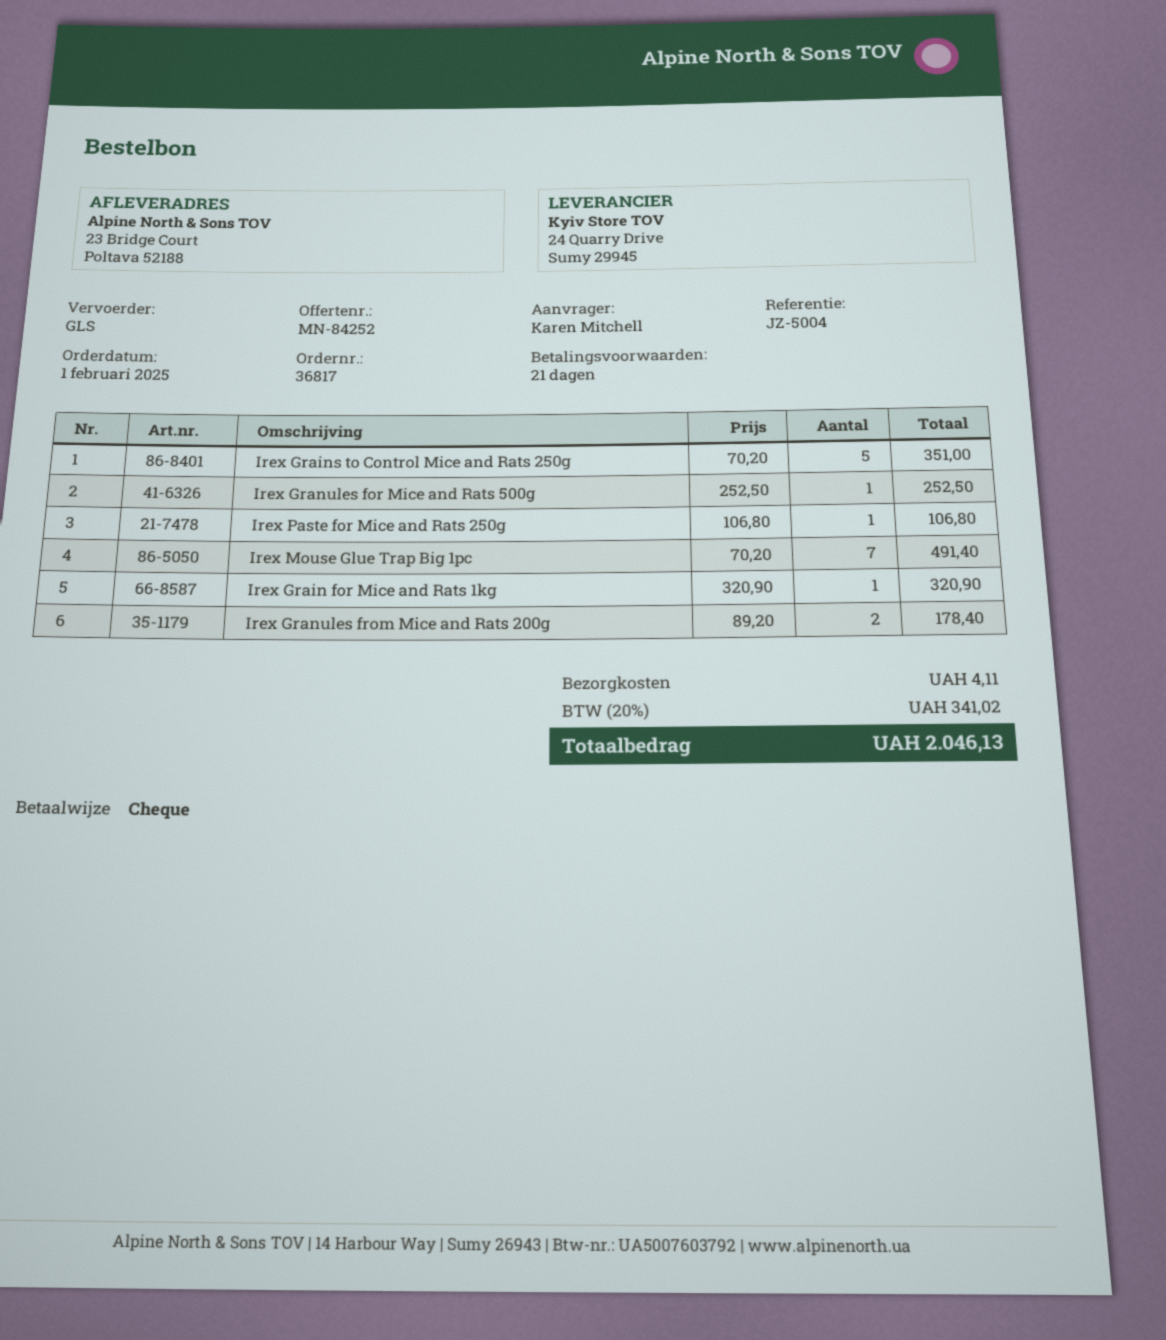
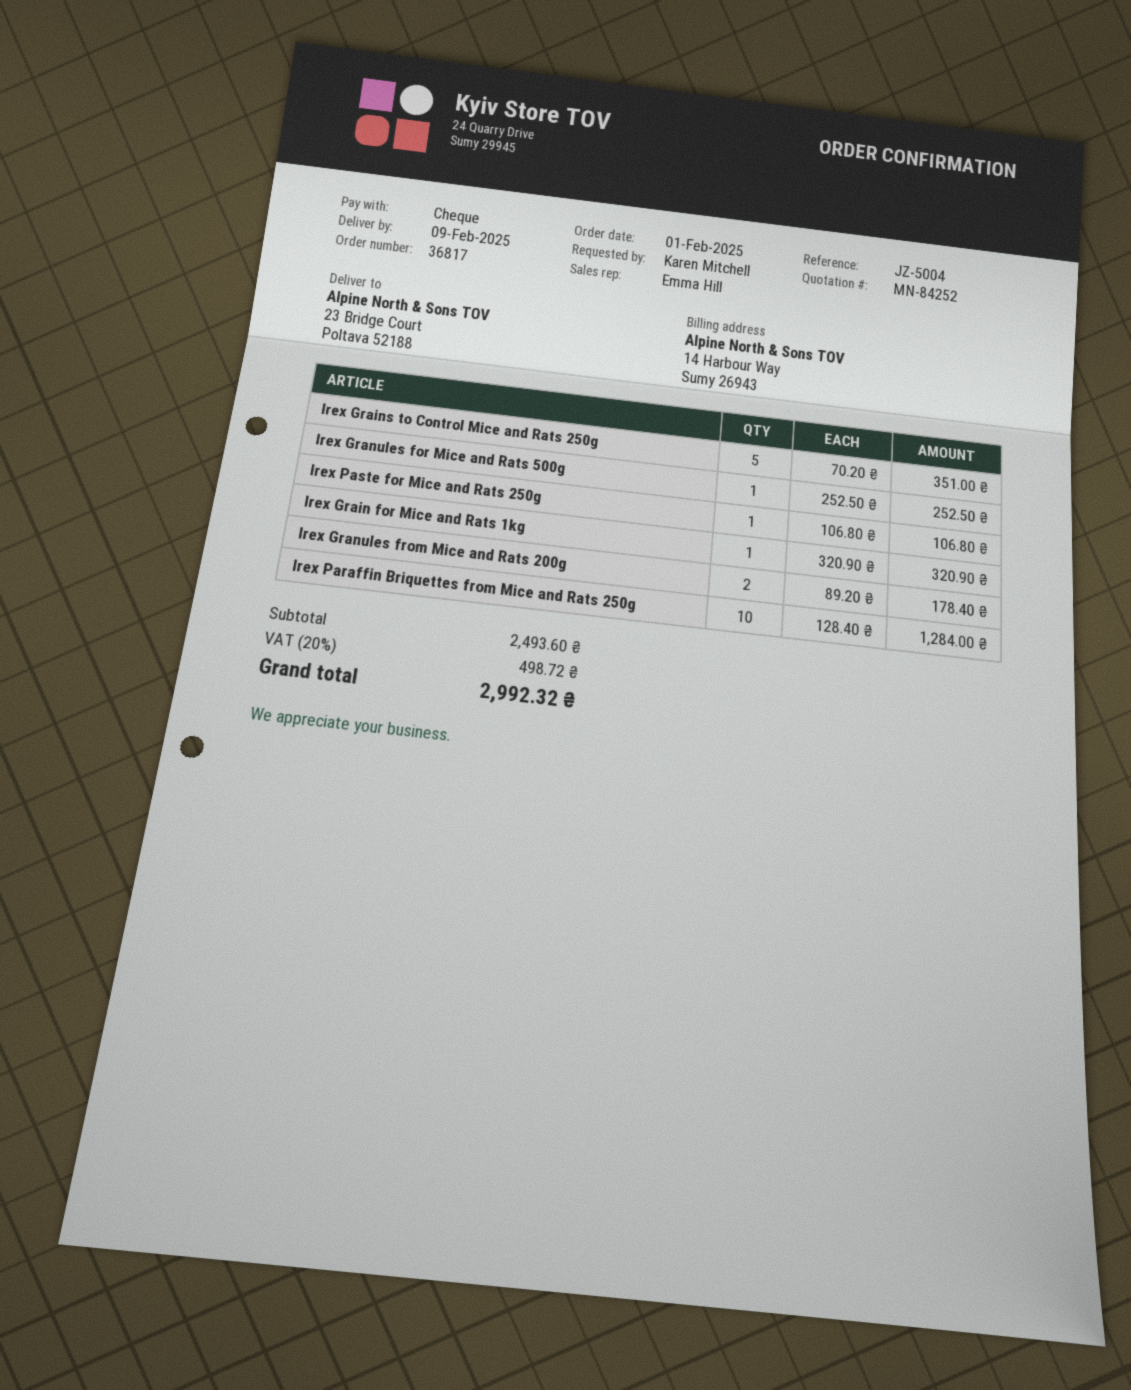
Irex Mouse Glue Trap Big 1pc: 7 x 70.20 = 491.40 -> none
Irex Paraffin Briquettes from Mice and Rats 250g: none -> 10 x 128.40 = 1284.00
shipping: 4.11 -> none
tax: 20% = 341.02 -> 20% = 498.72
total: 2046.13 -> 2992.32

